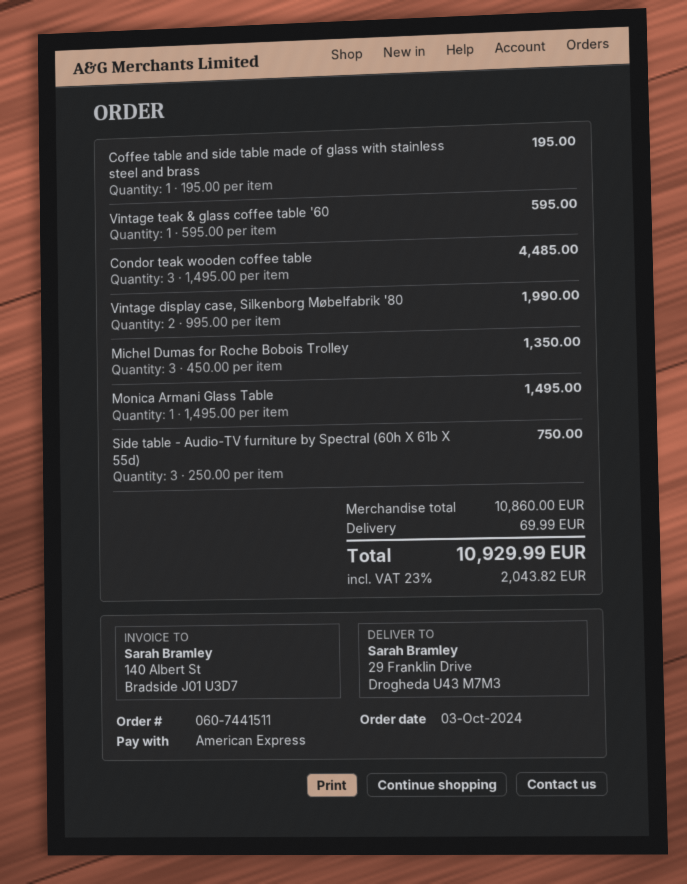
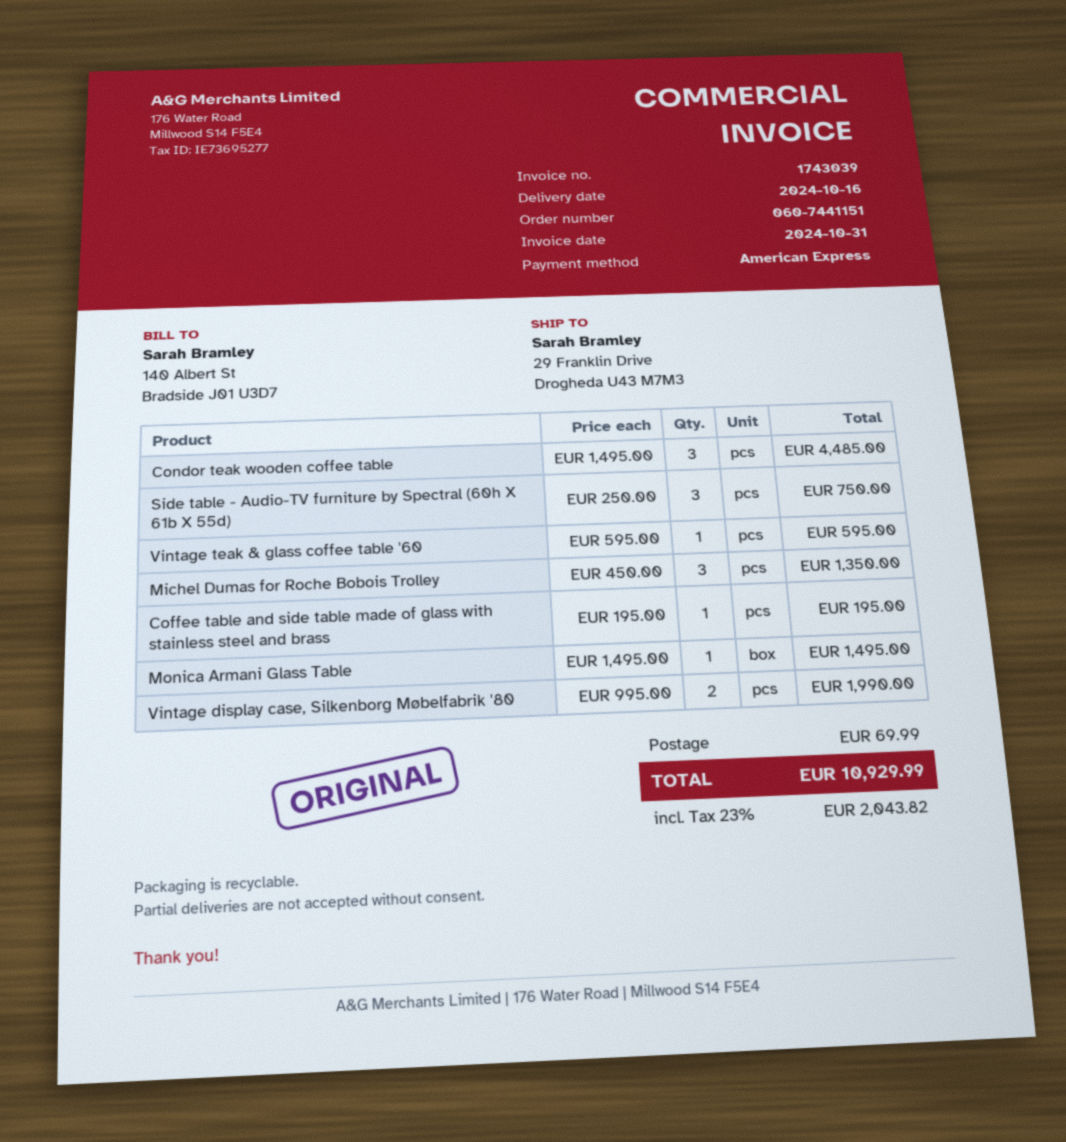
order number: 060-7441511 -> 060-7441151

